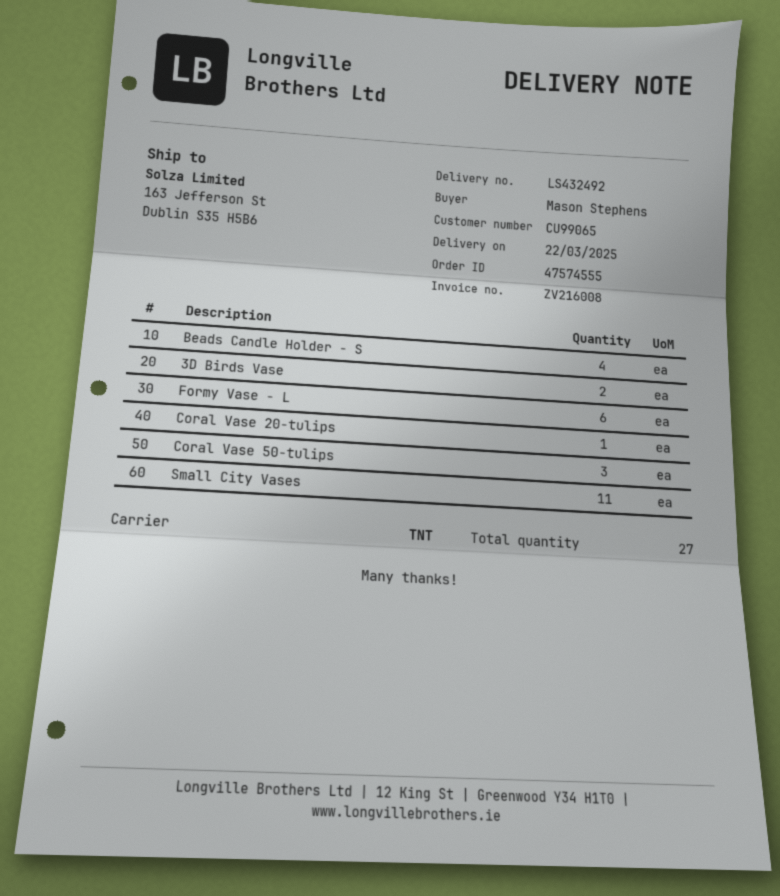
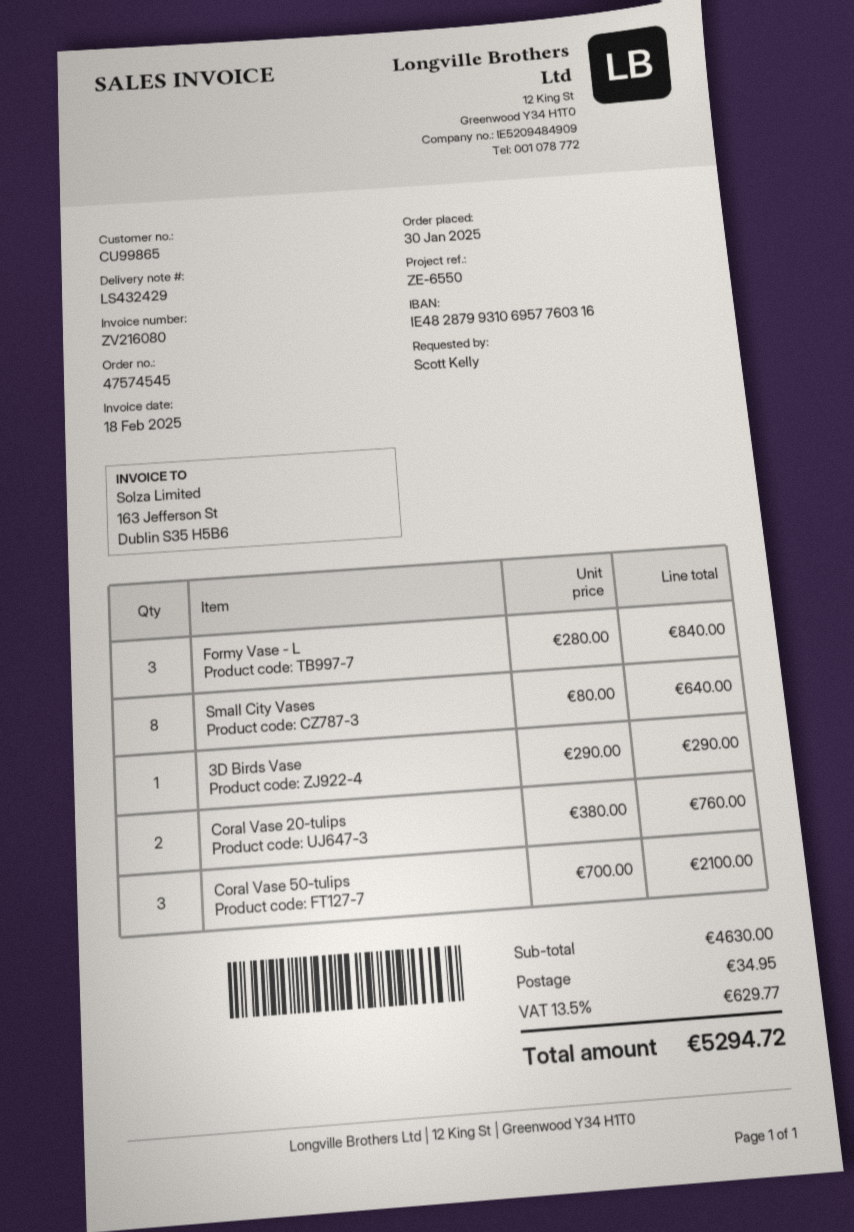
order number: 47574555 -> 47574545
delivery note number: LS432492 -> LS432429
invoice number: ZV216008 -> ZV216080
customer number: CU99065 -> CU99865
ordered by: Mason Stephens -> Scott Kelly
Beads Candle Holder - S: 4 -> none
3D Birds Vase: 2 -> 1
Formy Vase - L: 6 -> 3
Coral Vase 20-tulips: 1 -> 2
Small City Vases: 11 -> 8

